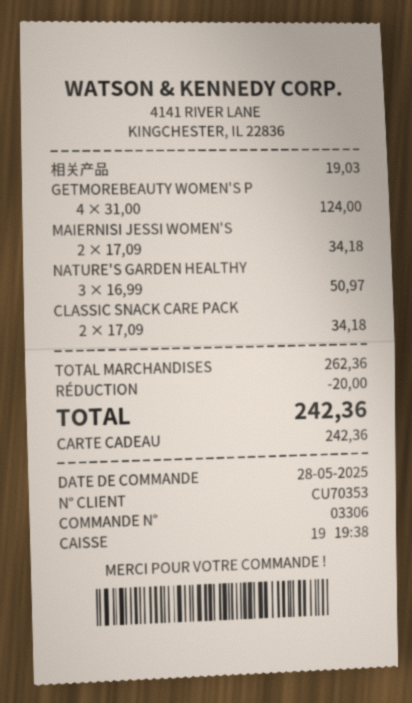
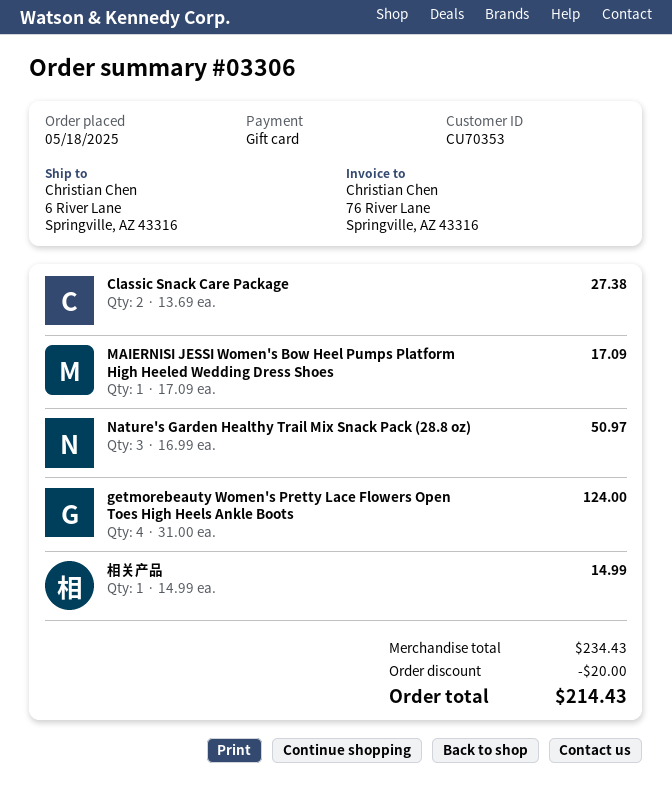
order date: 2025-05-28 -> 2025-05-18
相关产品: 1 x 19.03 = 19.03 -> 1 x 14.99 = 14.99
MAIERNISI JESSI WOMEN'S: 2 x 17.09 = 34.18 -> 1 x 17.09 = 17.09
CLASSIC SNACK CARE PACK: 2 x 17.09 = 34.18 -> 2 x 13.69 = 27.38
subtotal: 262.36 -> 234.43
total: 242.36 -> 214.43

